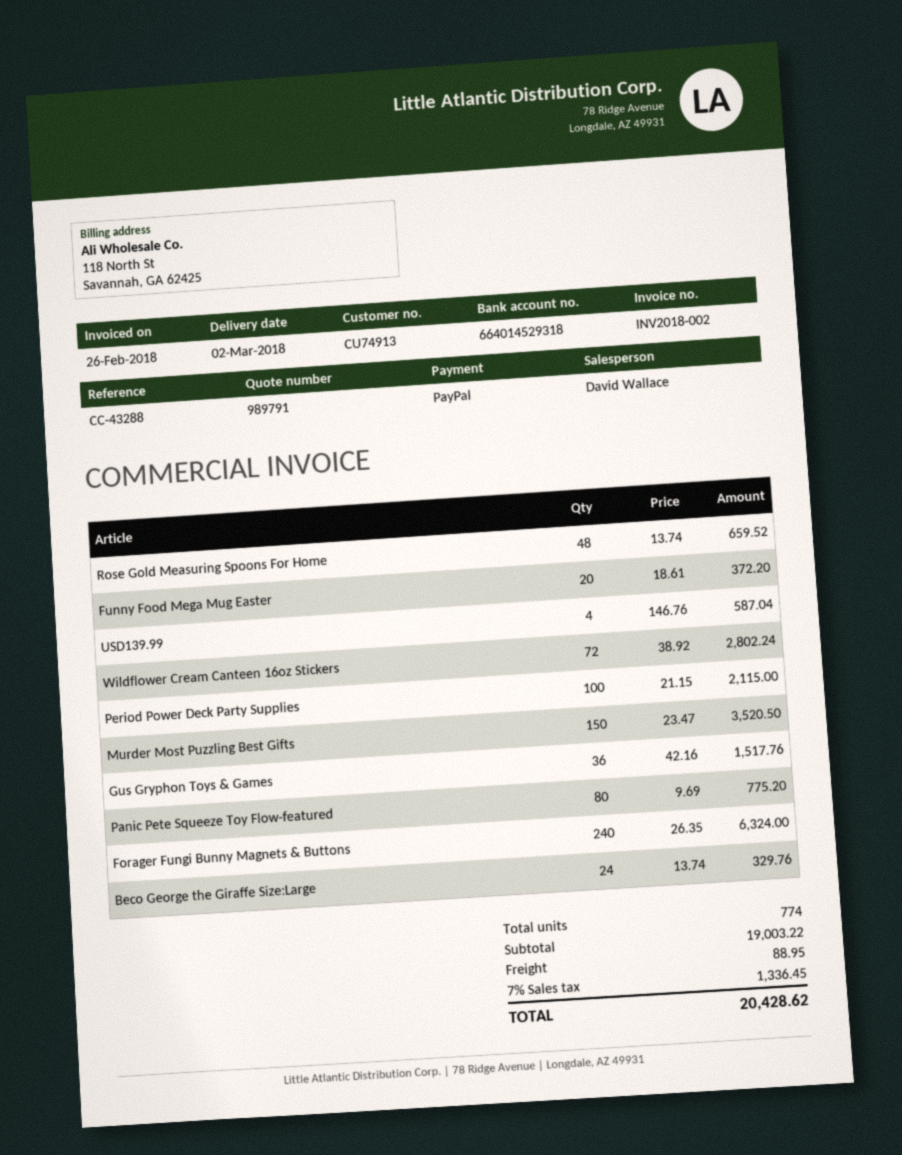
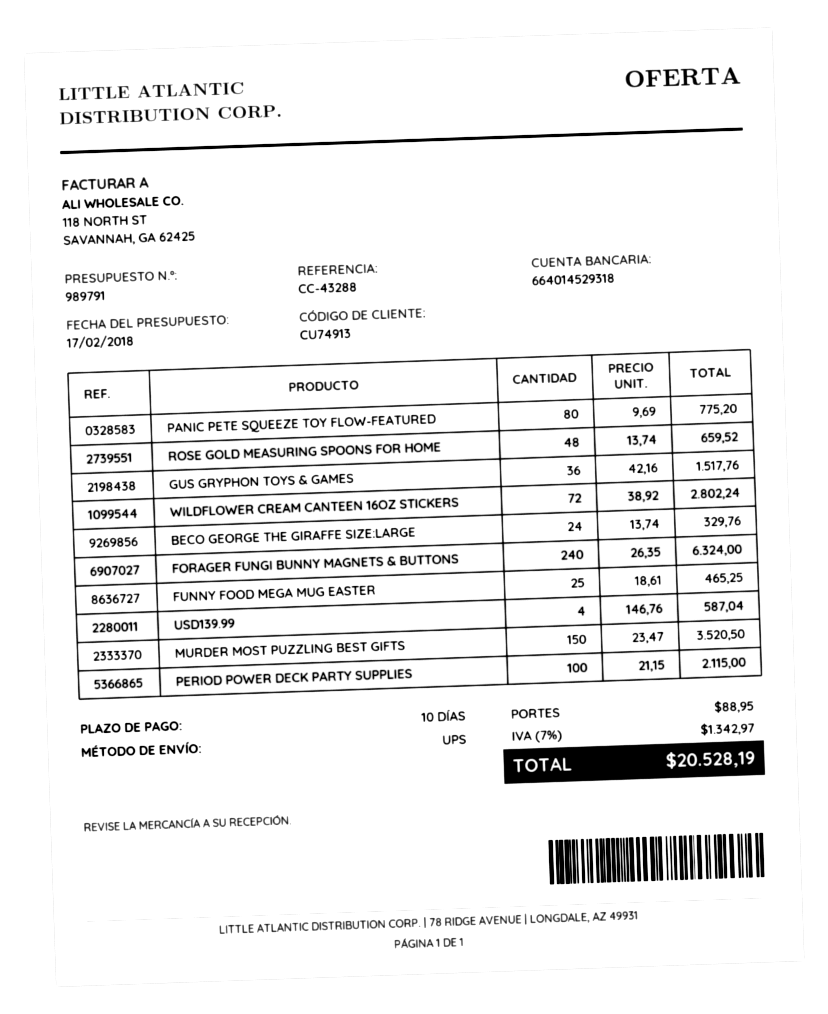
Funny Food Mega Mug Easter: 20 x 18.61 = 372.20 -> 25 x 18.61 = 465.25
tax: 7% = 1336.45 -> 7% = 1342.97
total: 20428.62 -> 20528.19

